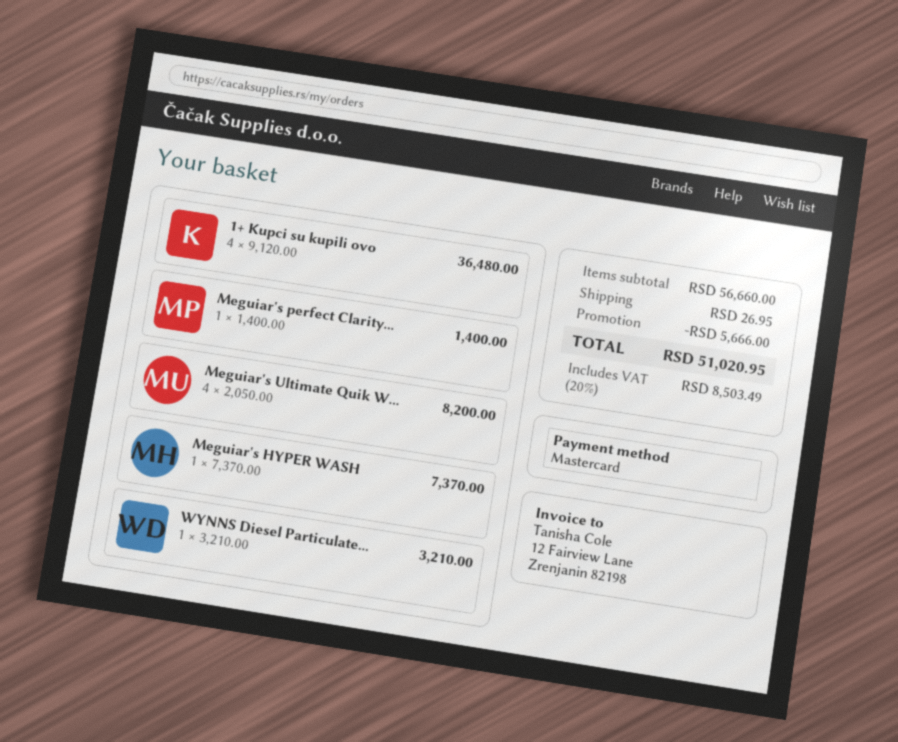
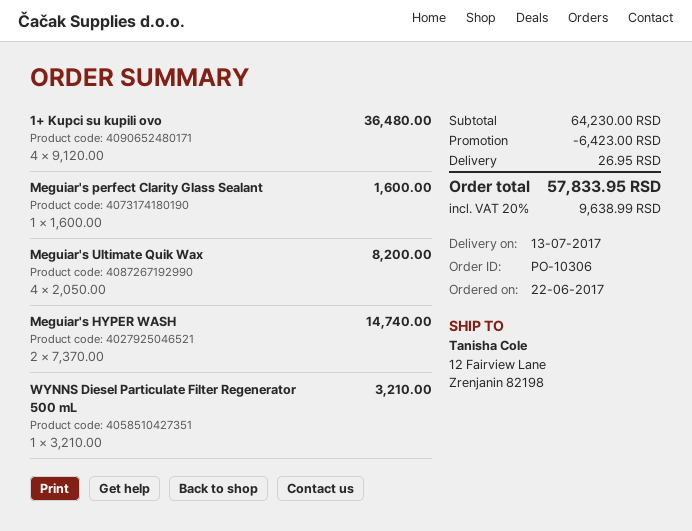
Meguiar's perfect Clarity...: 1 x 1400.00 = 1400.00 -> 1 x 1600.00 = 1600.00
Meguiar's HYPER WASH: 1 x 7370.00 = 7370.00 -> 2 x 7370.00 = 14740.00
subtotal: 56660.00 -> 64230.00
discount: 5666.00 -> 6423.00
tax: 20% = 8503.49 -> 20% = 9638.99
total: 51020.95 -> 57833.95

